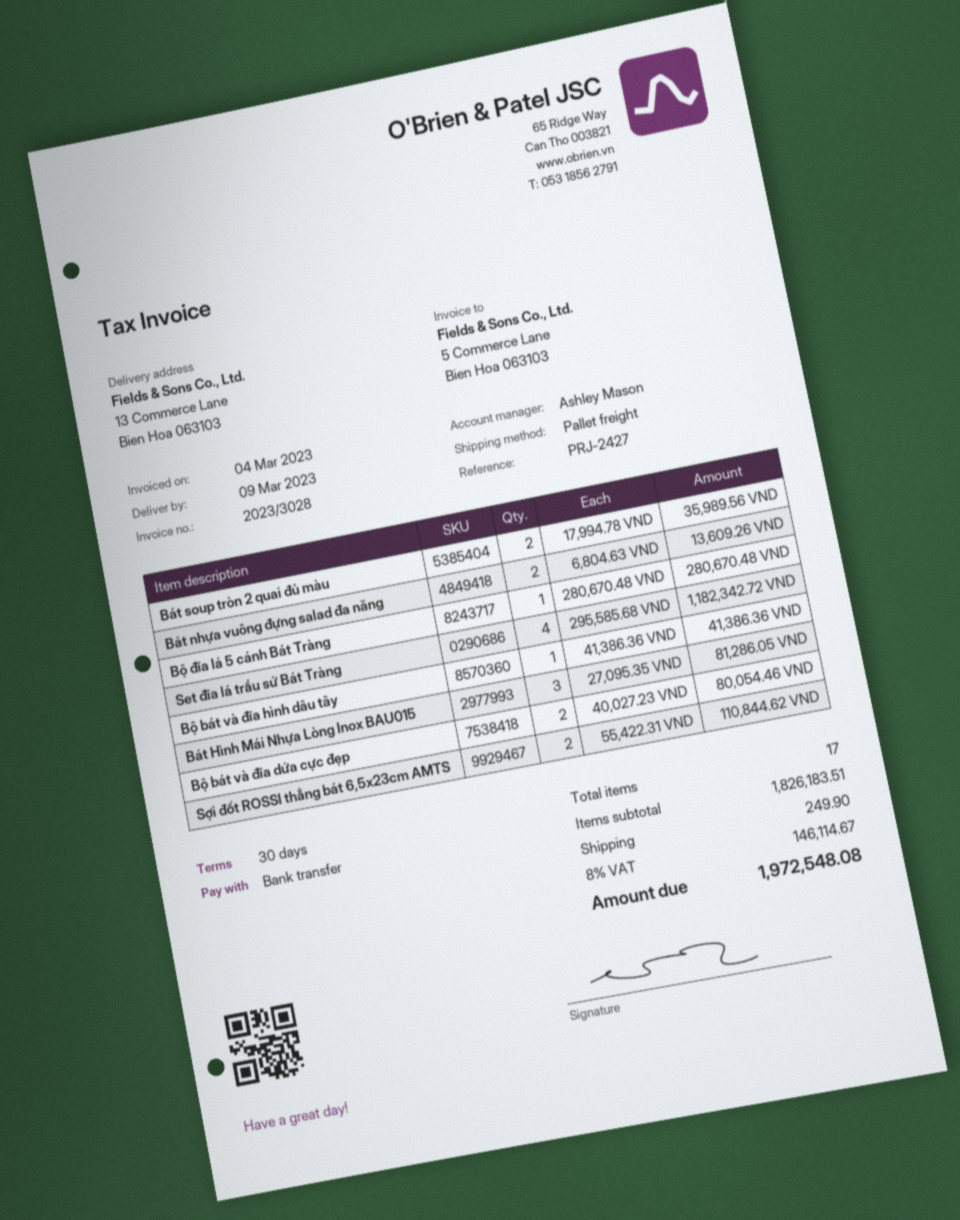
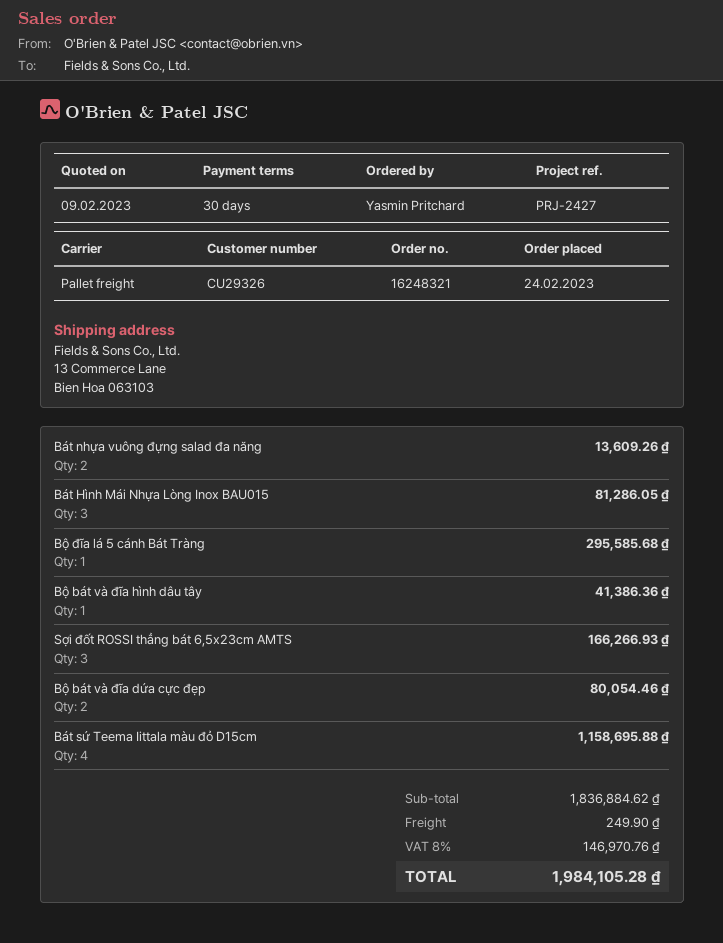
Bát soup tròn 2 quai đủ màu: 2 for 35989.56 -> none
Bộ đĩa lá 5 cánh Bát Tràng: 1 for 280670.48 -> 1 for 295585.68
Set đĩa lá trầu sứ Bát Tràng: 4 for 1182342.72 -> none
Sợi đốt ROSSI thẳng bát 6,5x23cm AMTS: 2 for 110844.62 -> 3 for 166266.93
Bát sứ Teema Iittala màu đỏ D15cm: none -> 4 for 1158695.88
subtotal: 1826183.51 -> 1836884.62
tax: 8% = 146114.67 -> 8% = 146970.76
total: 1972548.08 -> 1984105.28

